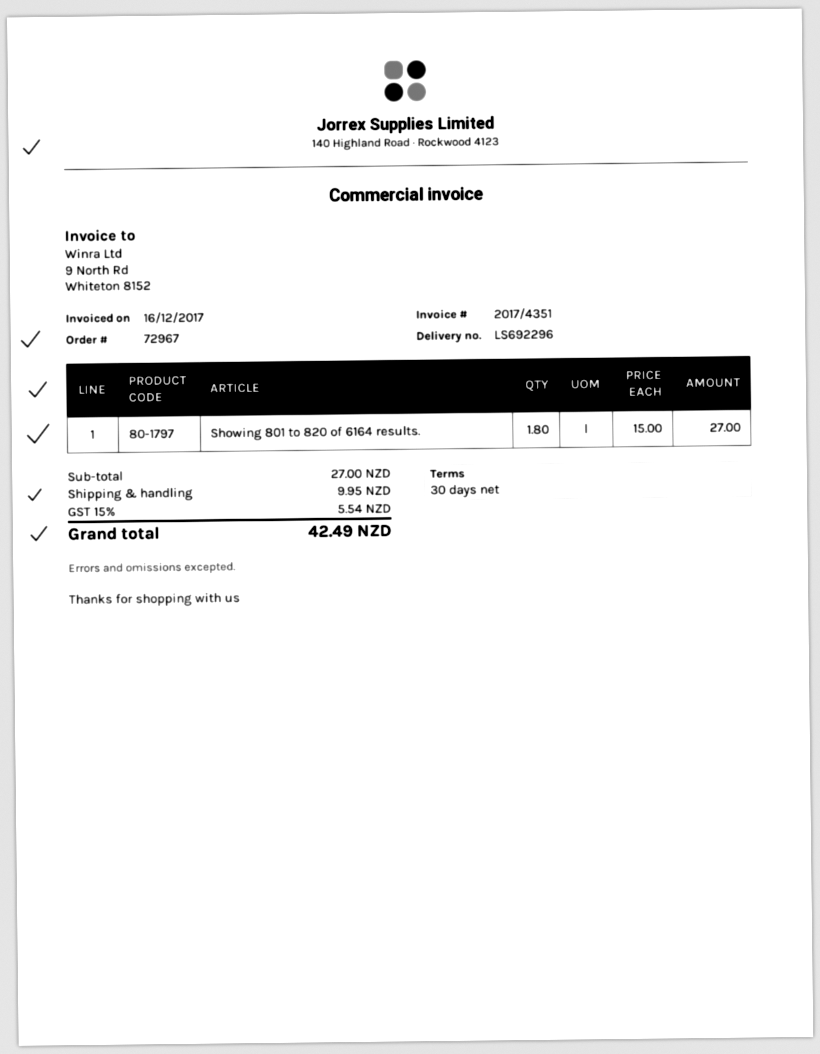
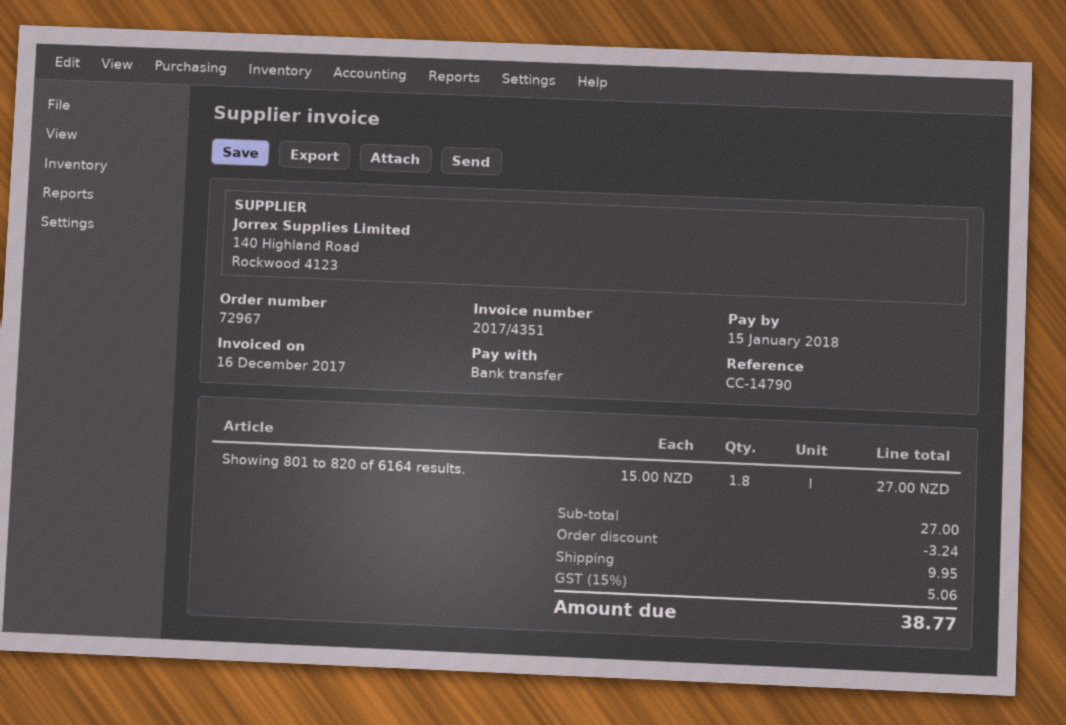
discount: none -> 3.24
tax: 15% = 5.54 -> 15% = 5.06
total: 42.49 -> 38.77

